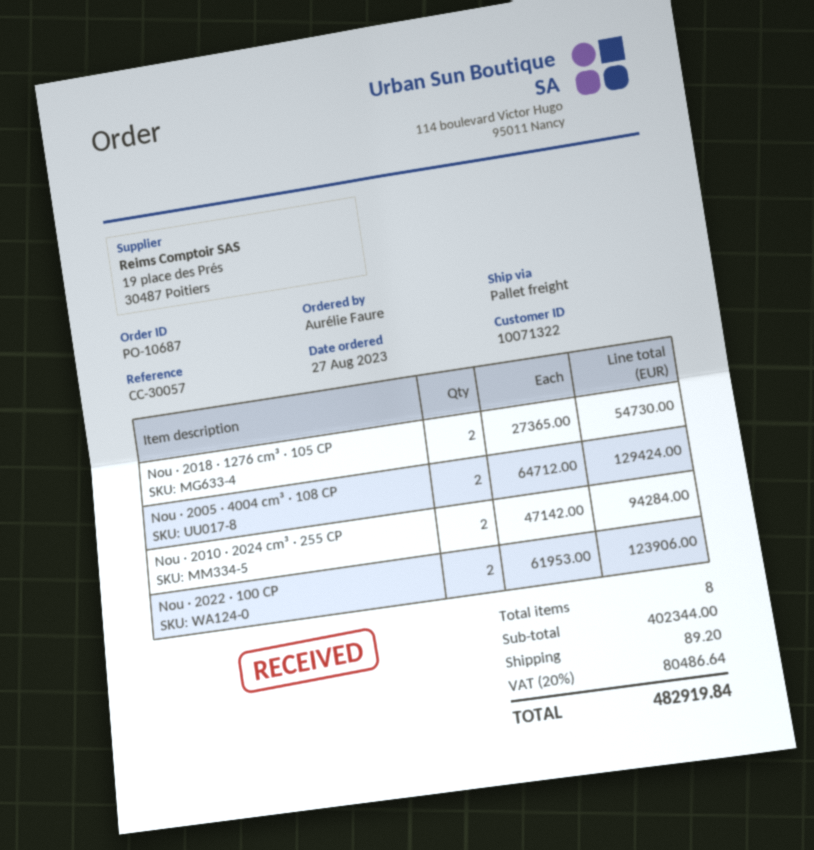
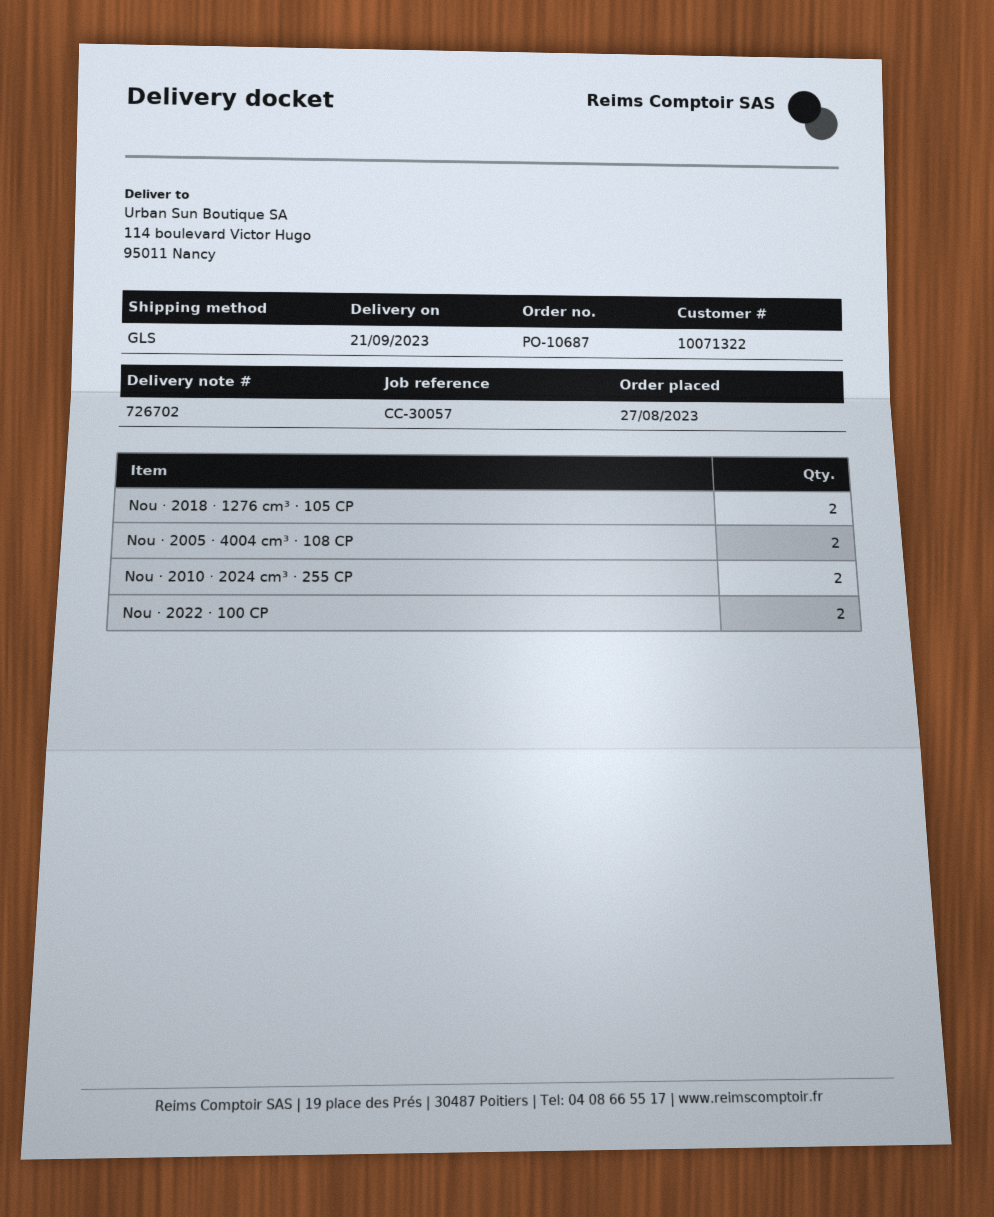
shipping method: pallet freight -> GLS

